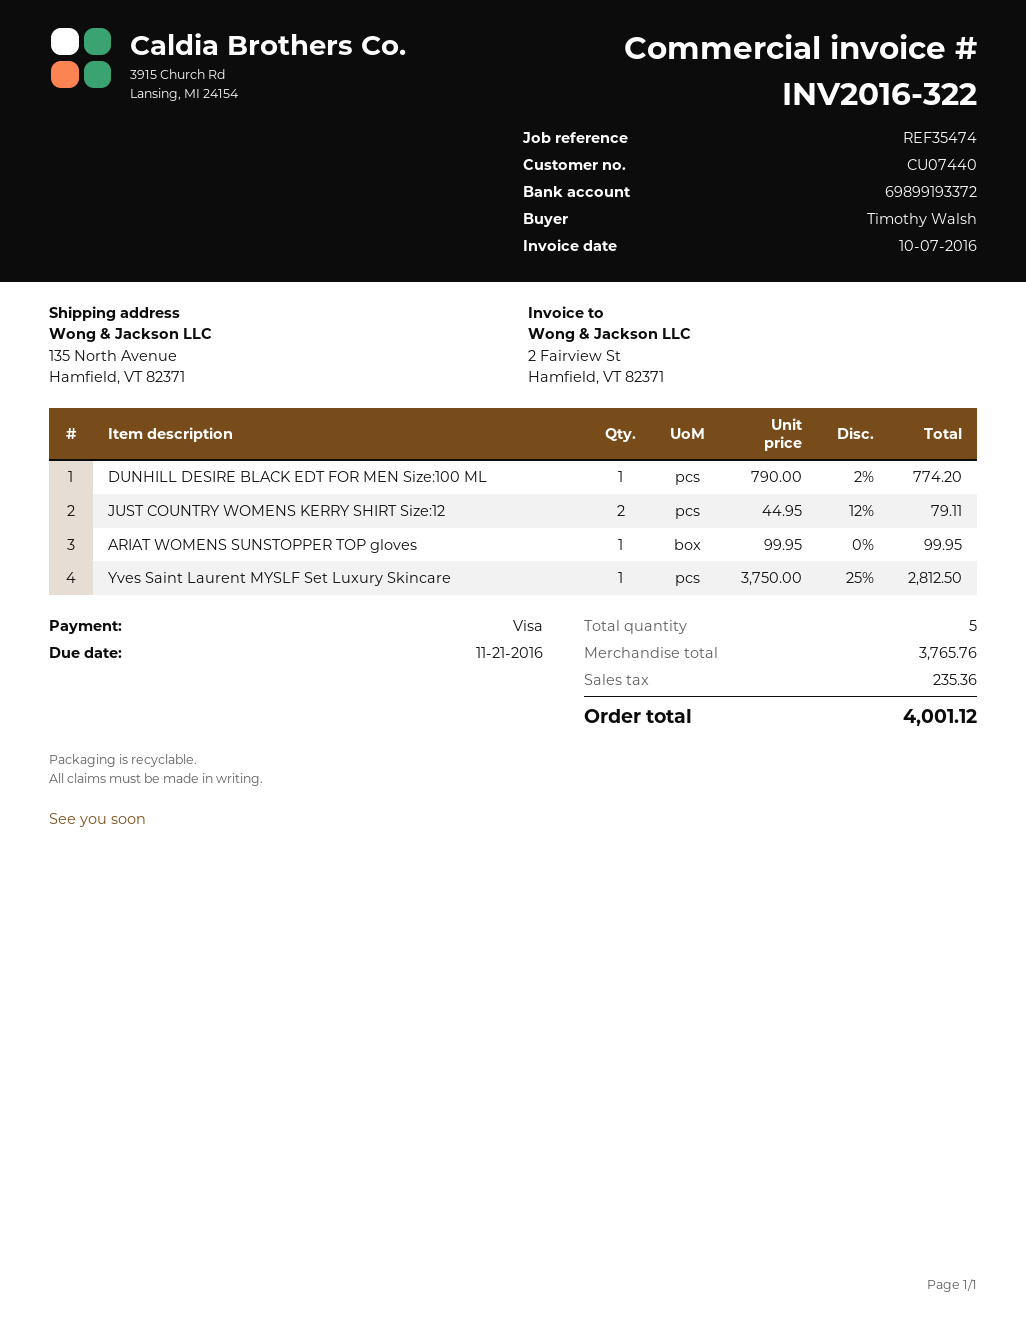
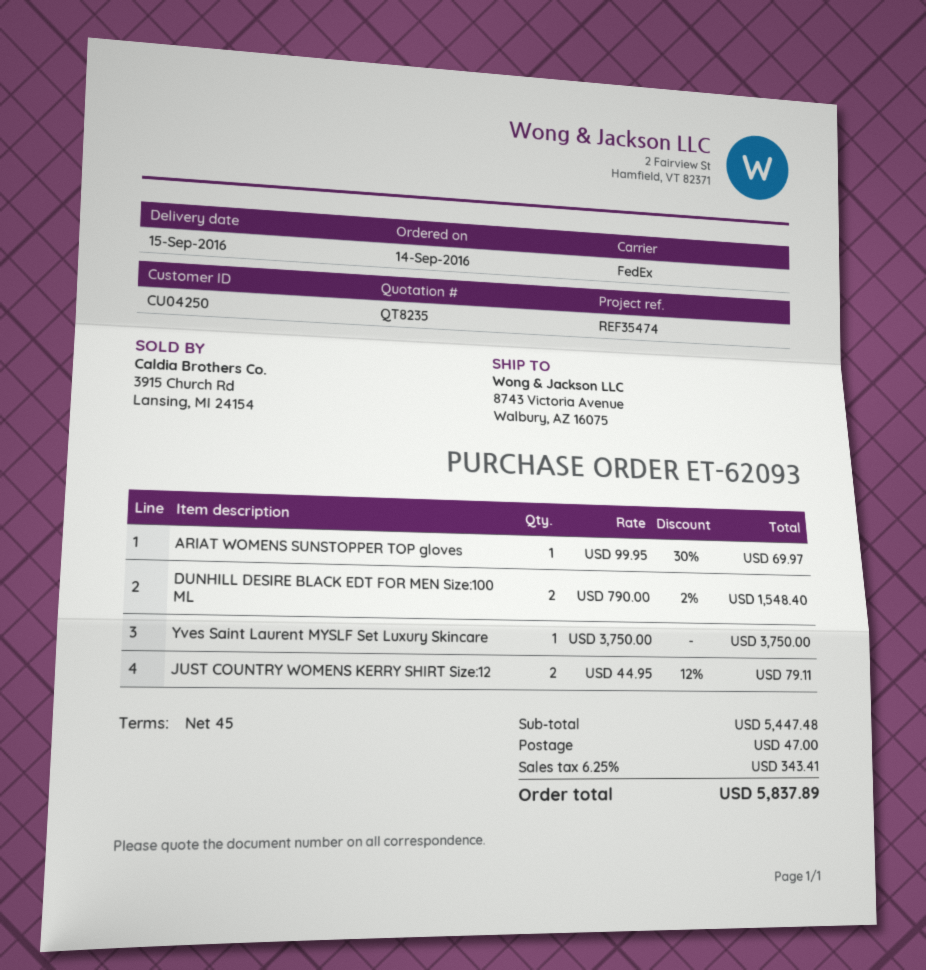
customer number: CU07440 -> CU04250
ship to: 135 North Avenue, Hamfield, VT 82371 -> 8743 Victoria Avenue, Walbury, AZ 16075
DUNHILL DESIRE BLACK EDT FOR MEN Size:100 ML: 1 x 790.00 - 2% = 774.20 -> 2 x 790.00 - 2% = 1548.40
ARIAT WOMENS SUNSTOPPER TOP gloves: 1 x 99.95 = 99.95 -> 1 x 99.95 - 30% = 69.97
Yves Saint Laurent MYSLF Set Luxury Skincare: 1 x 3750.00 - 25% = 2812.50 -> 1 x 3750.00 = 3750.00
subtotal: 3765.76 -> 5447.48
shipping: none -> 47.00
tax: 235.36 -> 343.41
total: 4001.12 -> 5837.89

